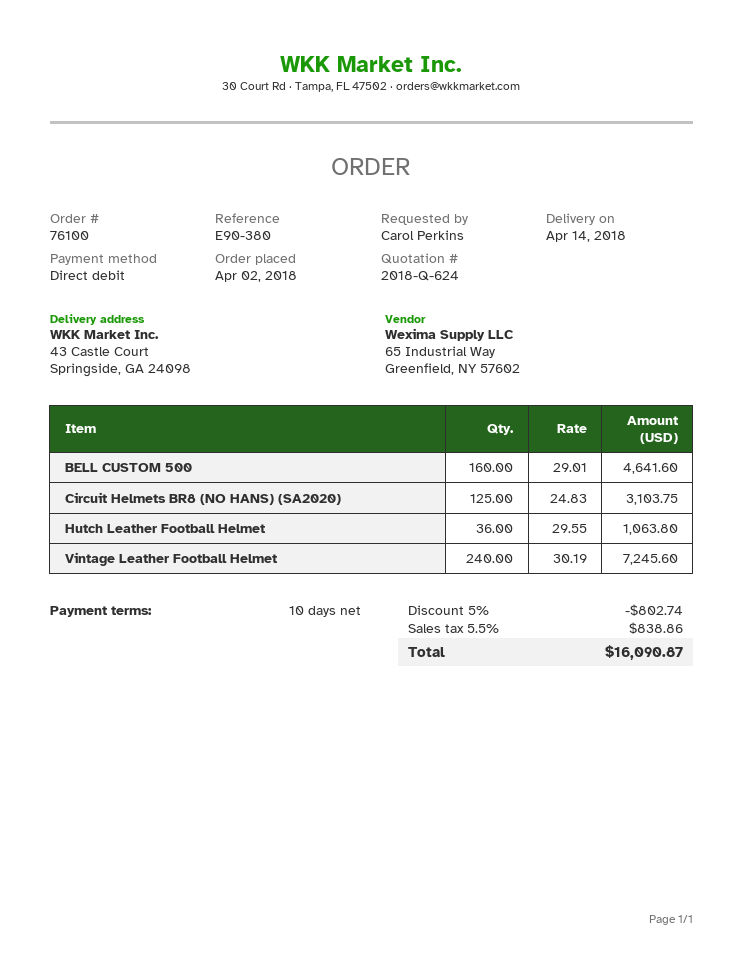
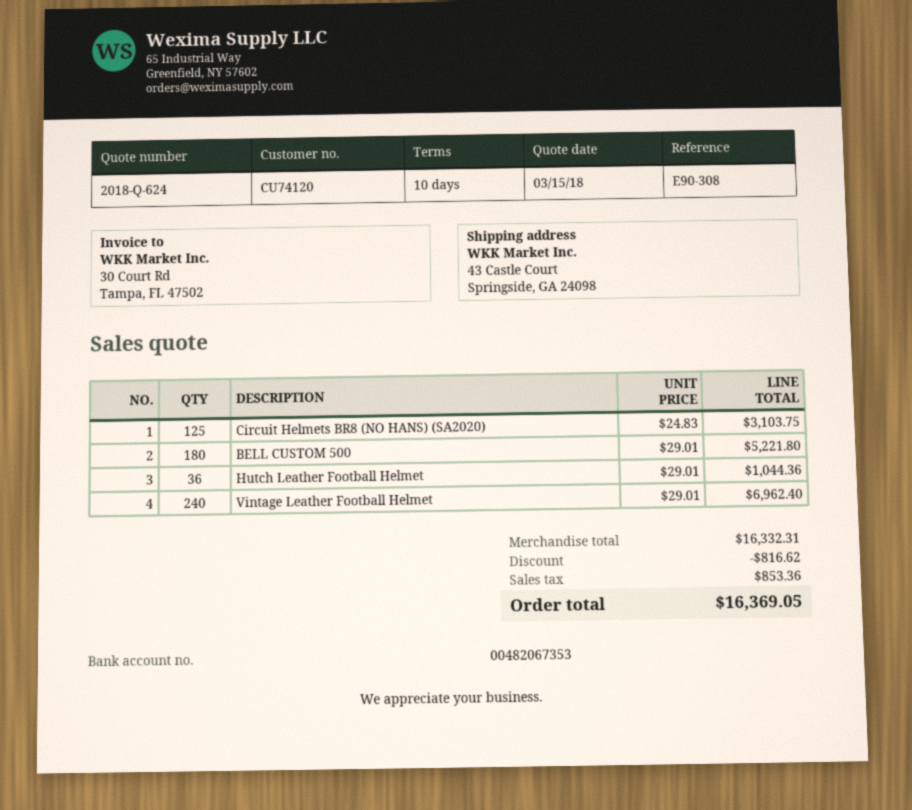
reference: E90-380 -> E90-308
BELL CUSTOM 500: 160 x 29.01 = 4641.60 -> 180 x 29.01 = 5221.80
Hutch Leather Football Helmet: 36 x 29.55 = 1063.80 -> 36 x 29.01 = 1044.36
Vintage Leather Football Helmet: 240 x 30.19 = 7245.60 -> 240 x 29.01 = 6962.40
discount: 802.74 -> 816.62
tax: 838.86 -> 853.36
total: 16090.87 -> 16369.05

